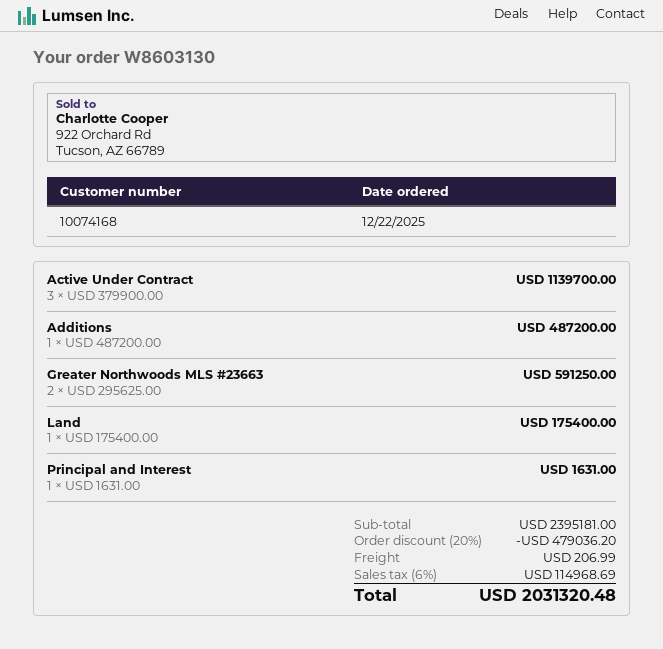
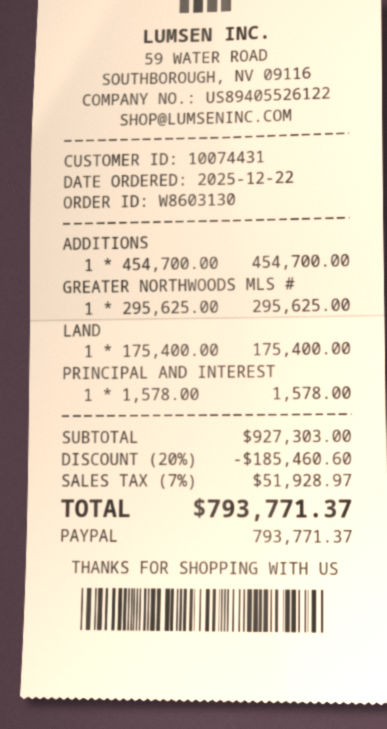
customer number: 10074168 -> 10074431
Active Under Contract: 3 x 379900.00 = 1139700.00 -> none
Additions: 1 x 487200.00 = 487200.00 -> 1 x 454700.00 = 454700.00
Greater Northwoods MLS #23663: 2 x 295625.00 = 591250.00 -> 1 x 295625.00 = 295625.00
Principal and Interest: 1 x 1631.00 = 1631.00 -> 1 x 1578.00 = 1578.00
subtotal: 2395181.00 -> 927303.00
discount: 20% = 479036.20 -> 20% = 185460.60
shipping: 206.99 -> none
tax: 6% = 114968.69 -> 7% = 51928.97
total: 2031320.48 -> 793771.37

